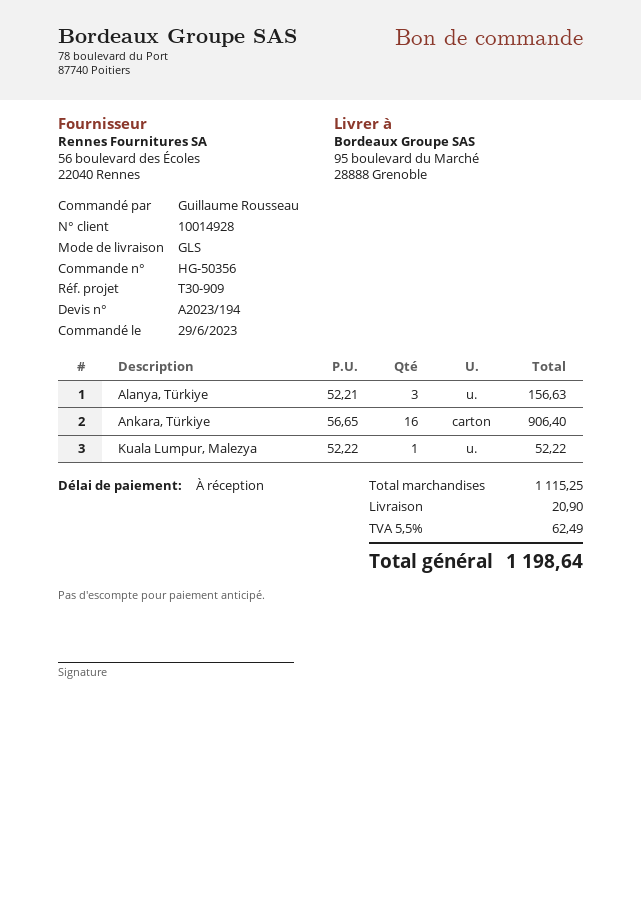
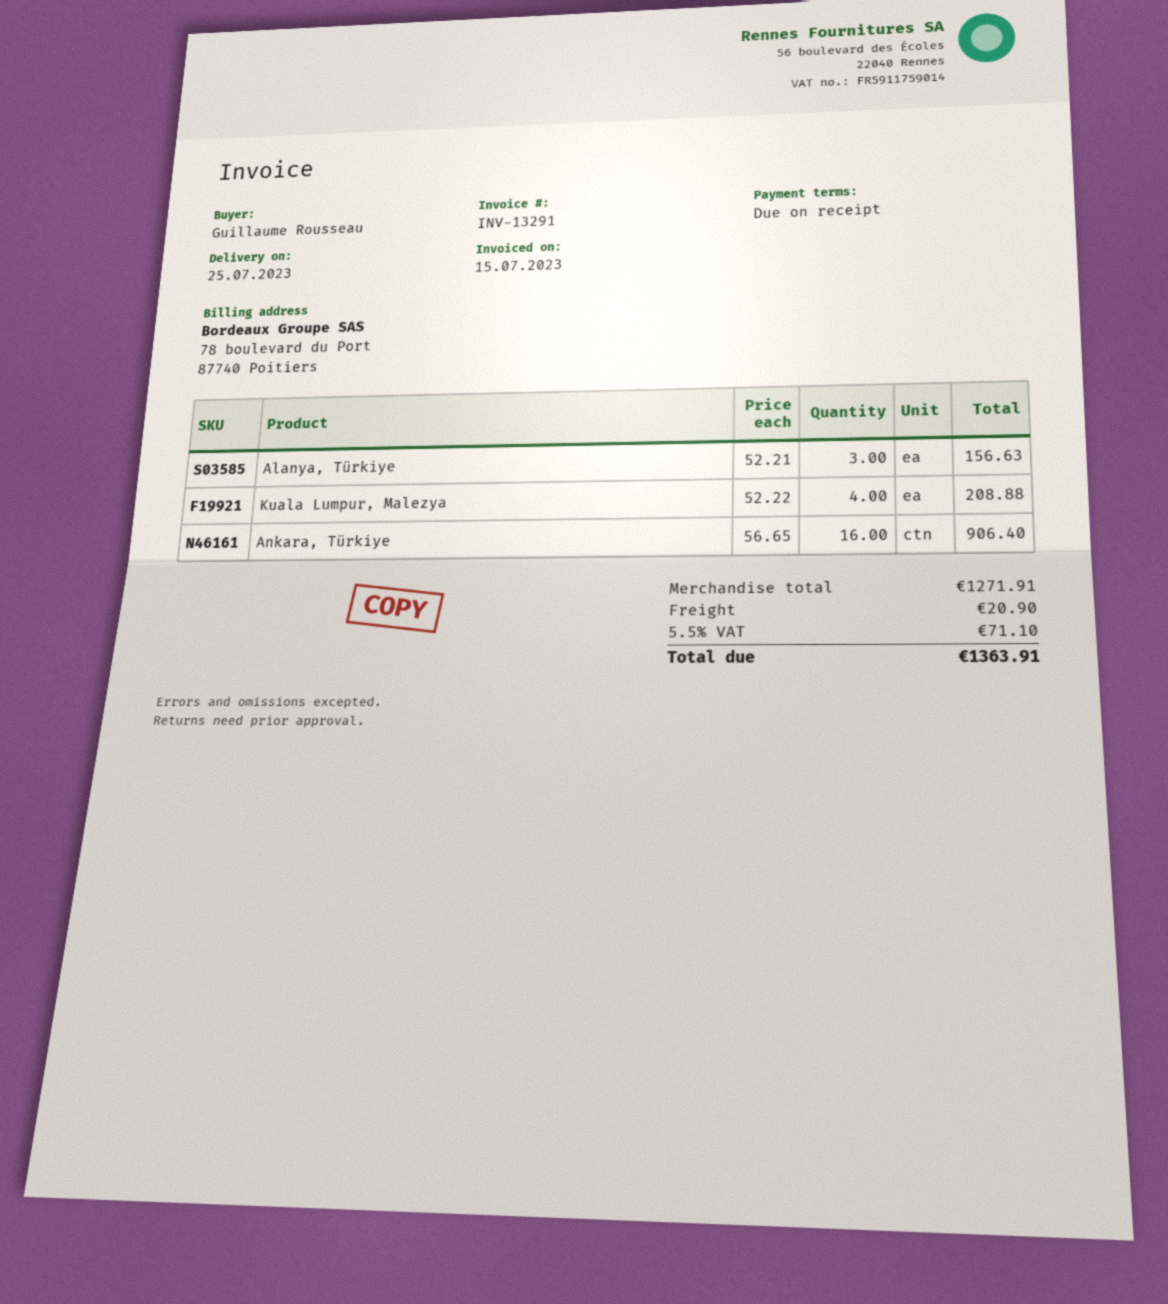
Kuala Lumpur, Malezya: 1 x 52.22 = 52.22 -> 4 x 52.22 = 208.88
subtotal: 1115.25 -> 1271.91
tax: 5.5% = 62.49 -> 5.5% = 71.10
total: 1198.64 -> 1363.91

